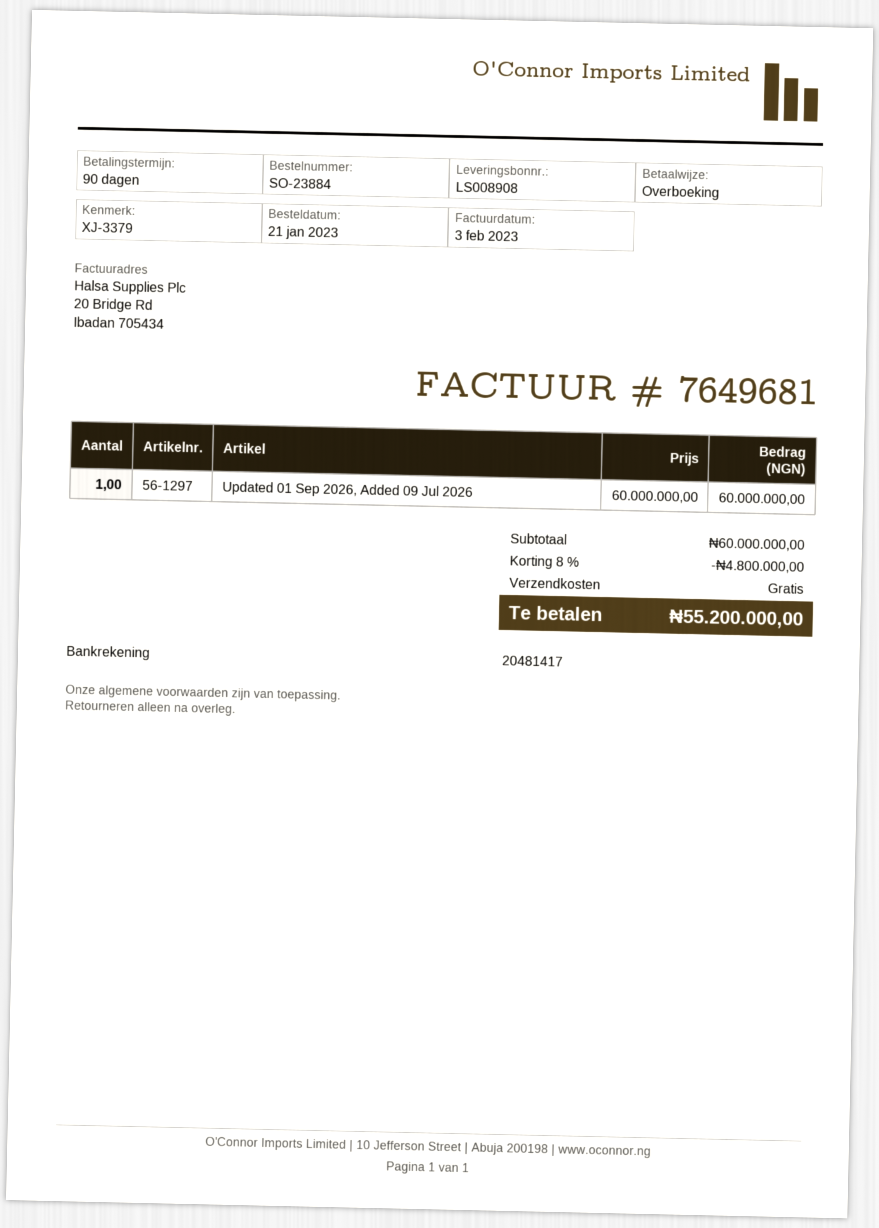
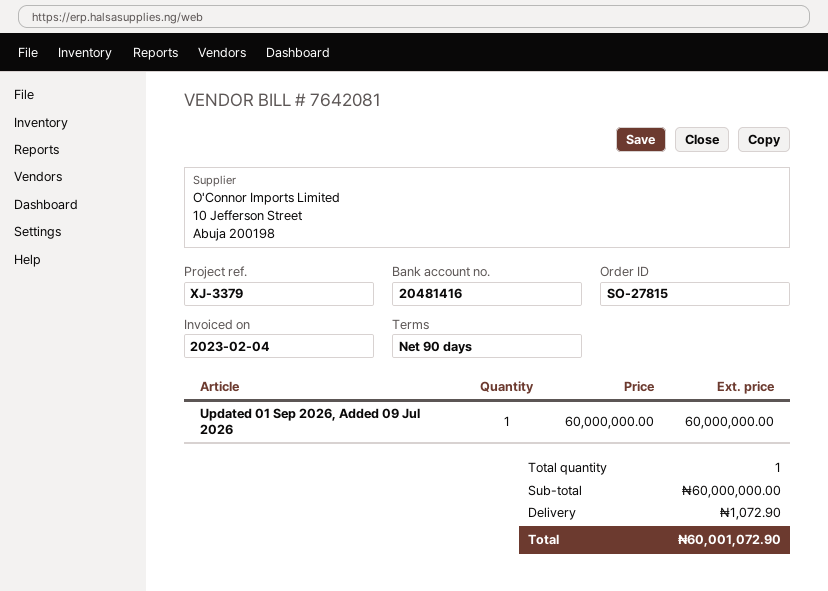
order number: SO-23884 -> SO-27815
invoice number: 7649681 -> 7642081
invoice date: 2023-02-03 -> 2023-02-04
bank account: 20481417 -> 20481416
discount: 8% = 4800000.00 -> none
shipping: 0.00 -> 1072.90
total: 55200000.00 -> 60001072.90

